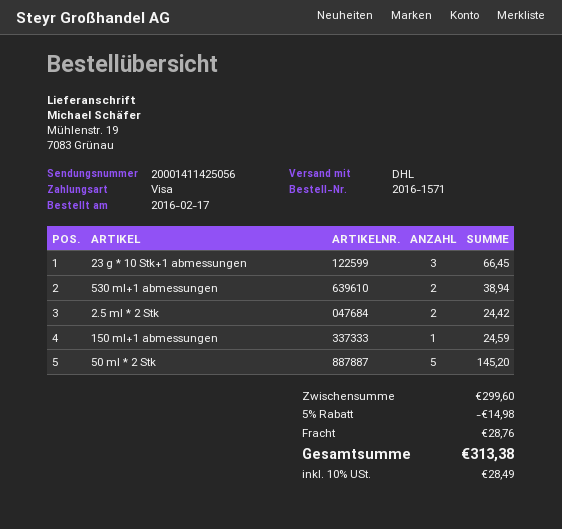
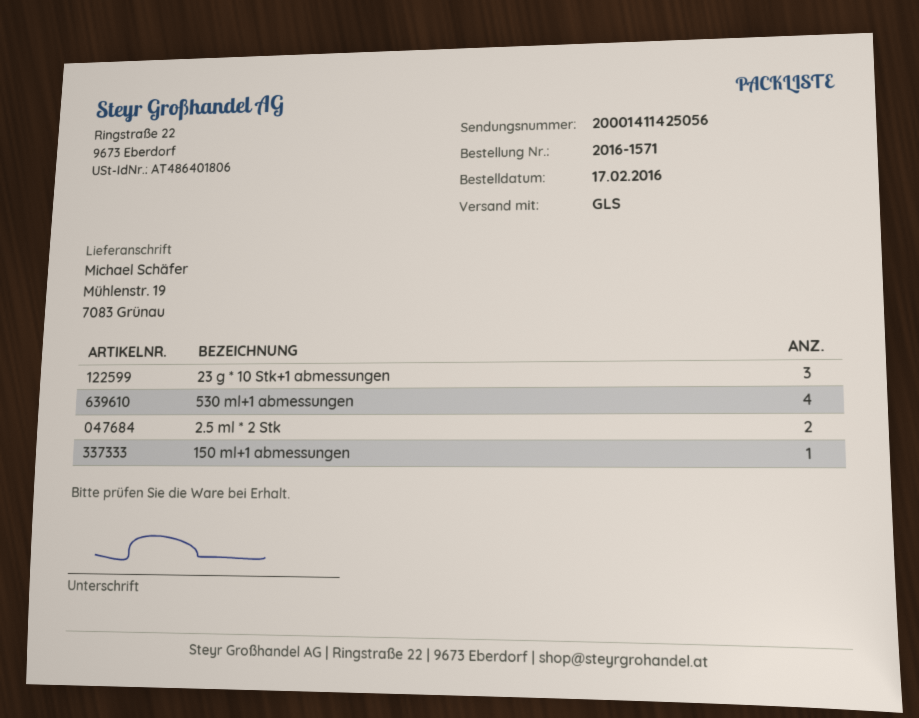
shipping method: DHL -> GLS
530 ml+1 abmessungen: 2 -> 4
50 ml * 2 Stk: 5 -> none

